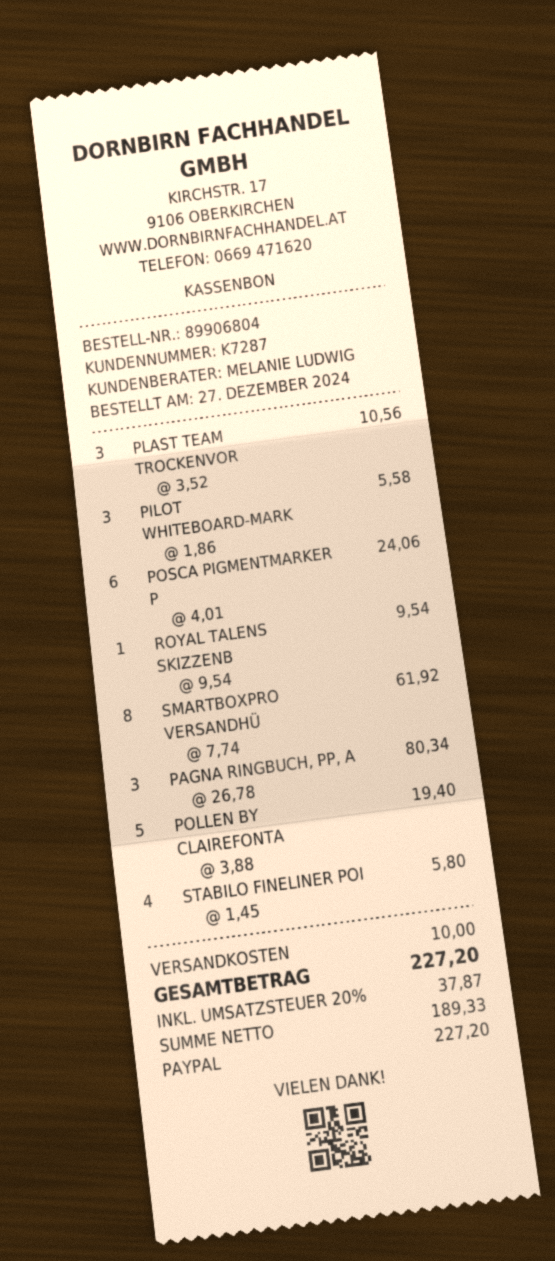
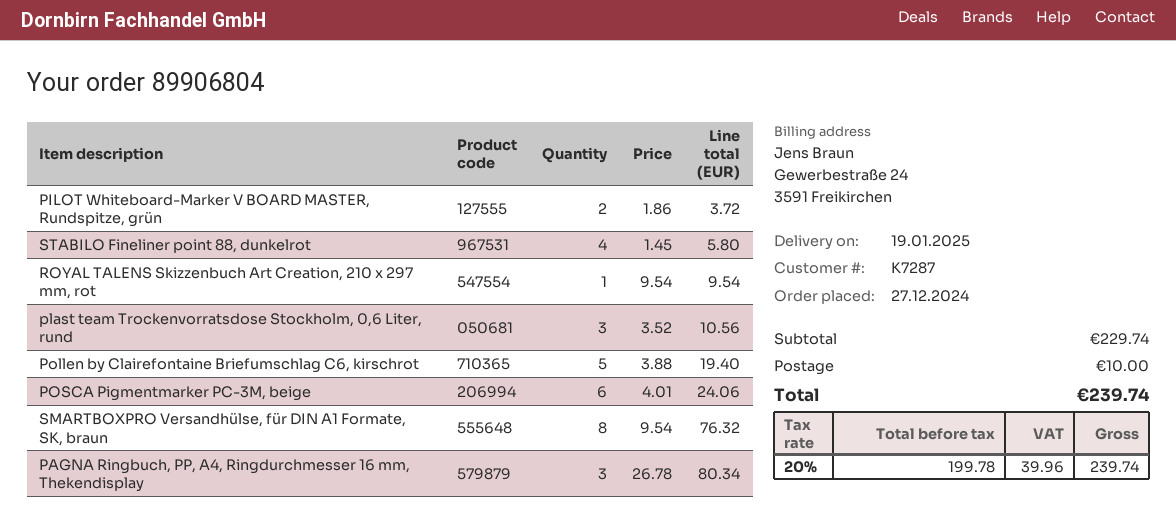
PILOT WHITEBOARD-MARK: 3 x 1.86 = 5.58 -> 2 x 1.86 = 3.72
SMARTBOXPRO VERSANDHÜ: 8 x 7.74 = 61.92 -> 8 x 9.54 = 76.32
net: 189.33 -> 199.78
tax: 20% = 37.87 -> 20% = 39.96
total: 227.20 -> 239.74

